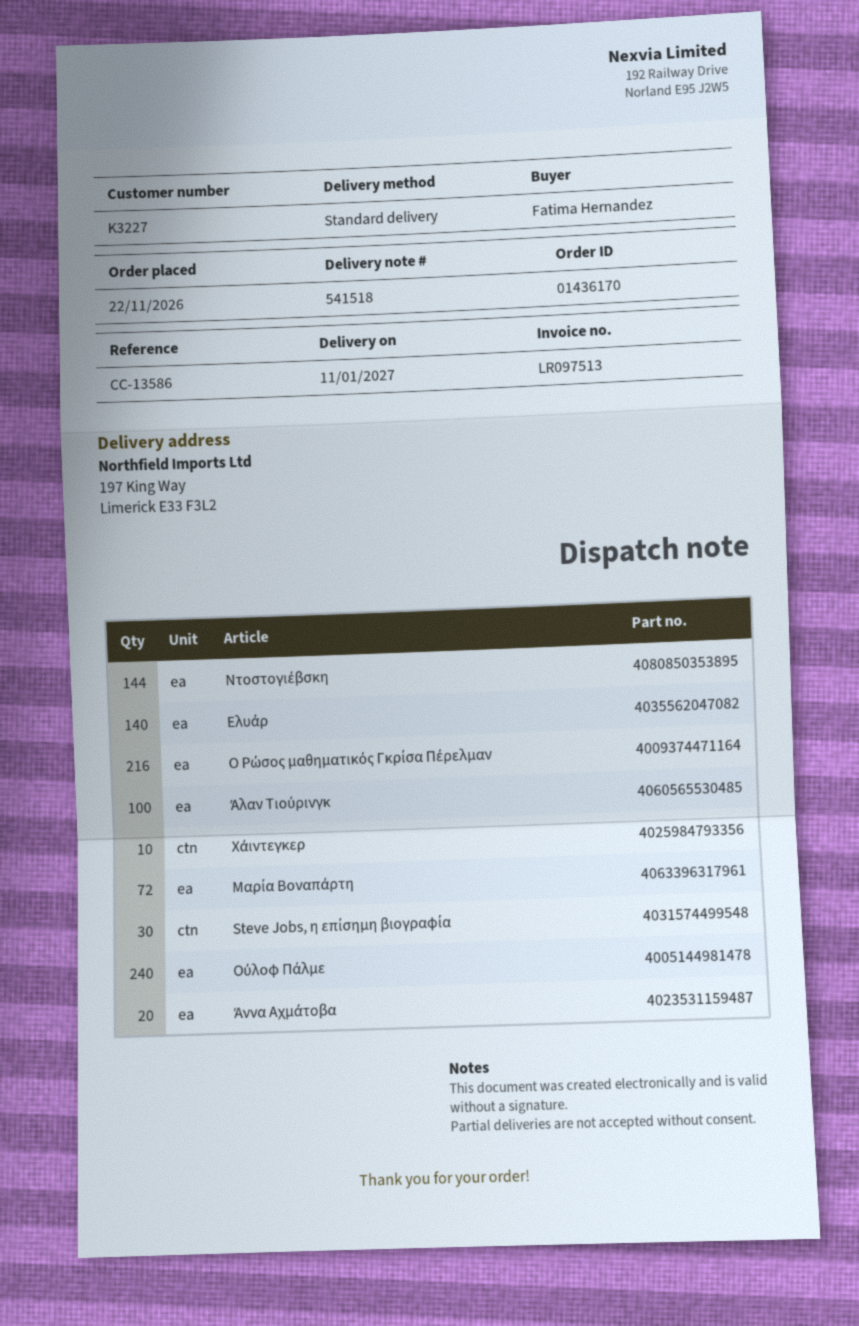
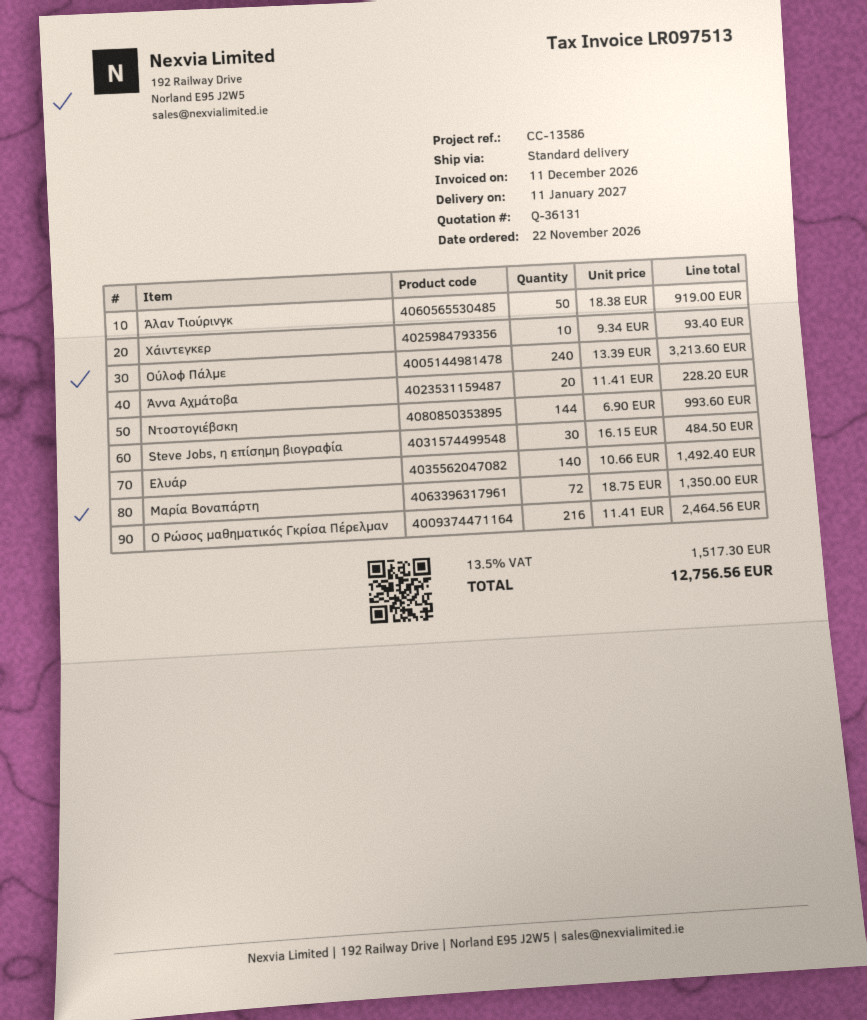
Άλαν Τιούρινγκ: 100 -> 50

